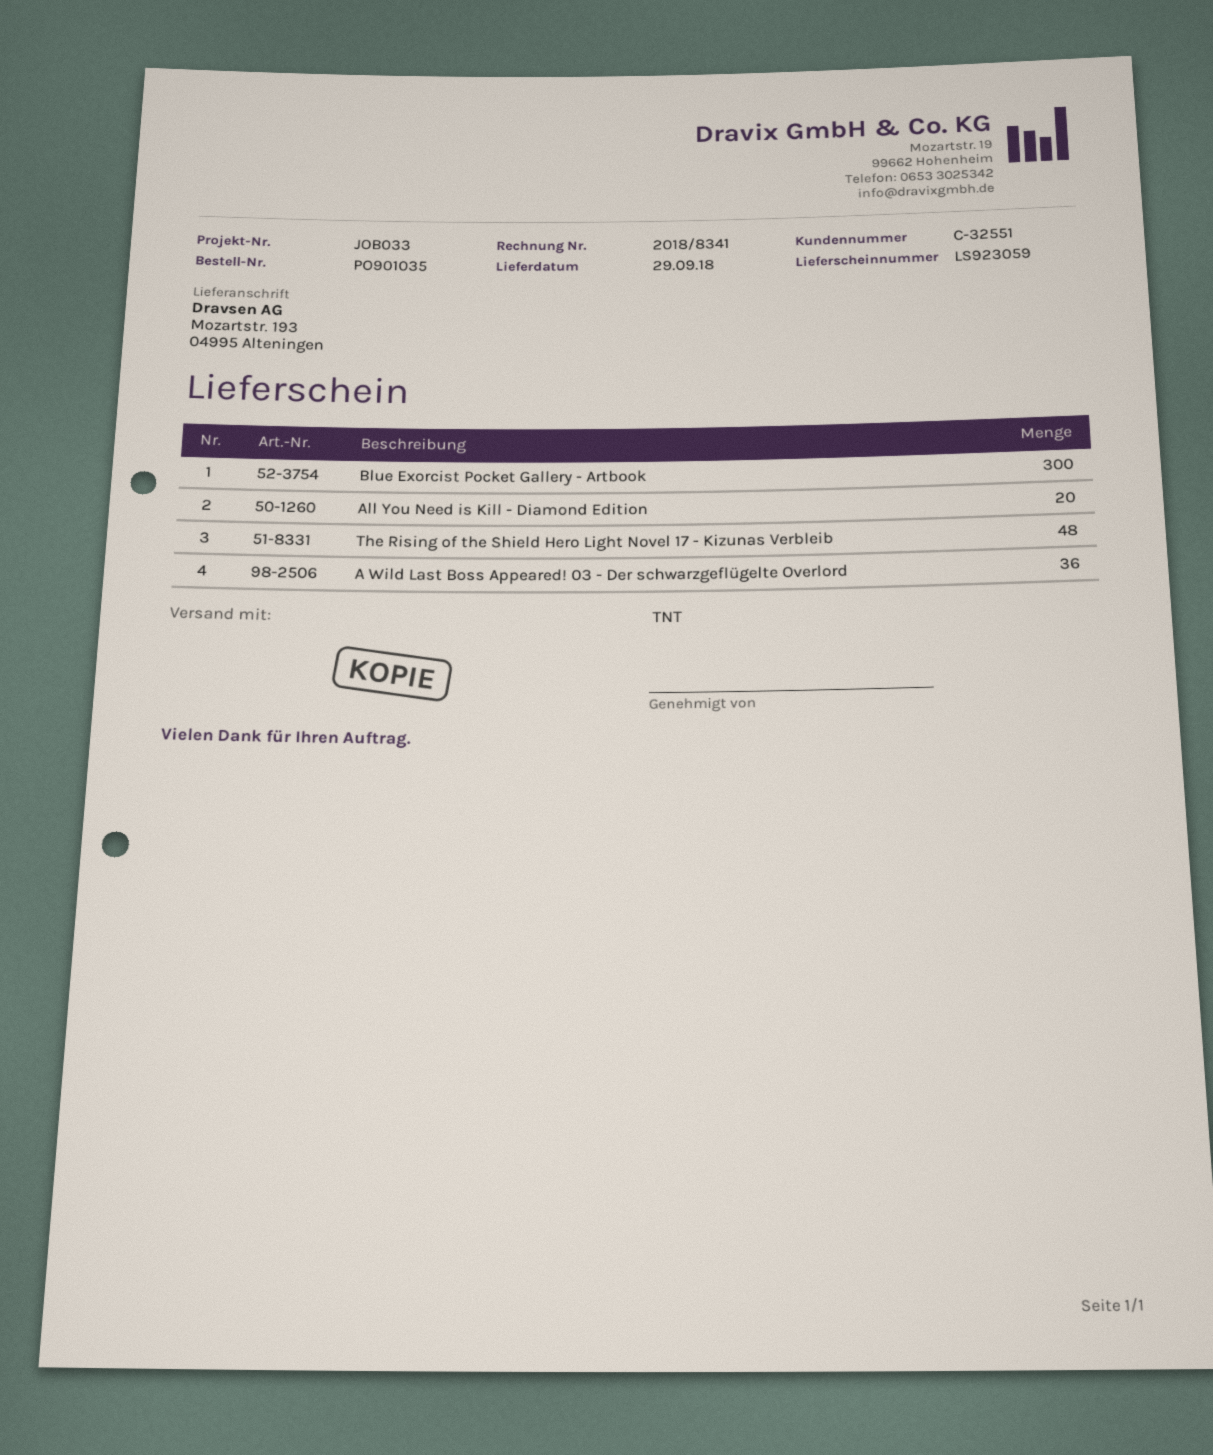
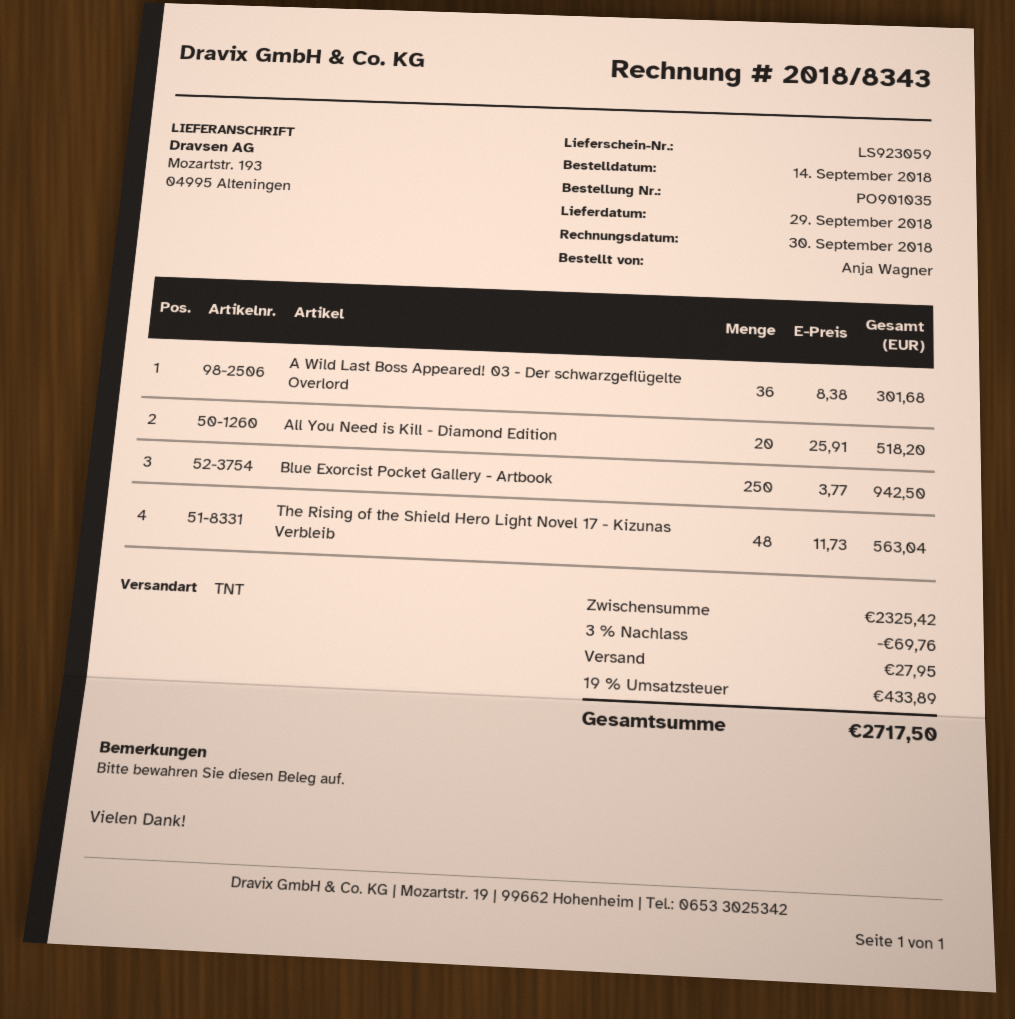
invoice number: 2018/8341 -> 2018/8343
Blue Exorcist Pocket Gallery - Artbook: 300 -> 250

